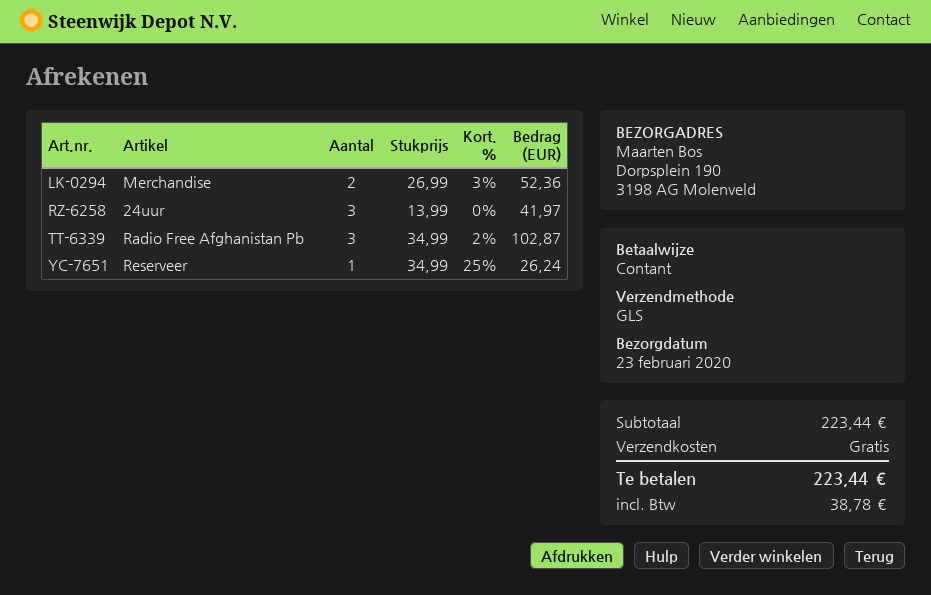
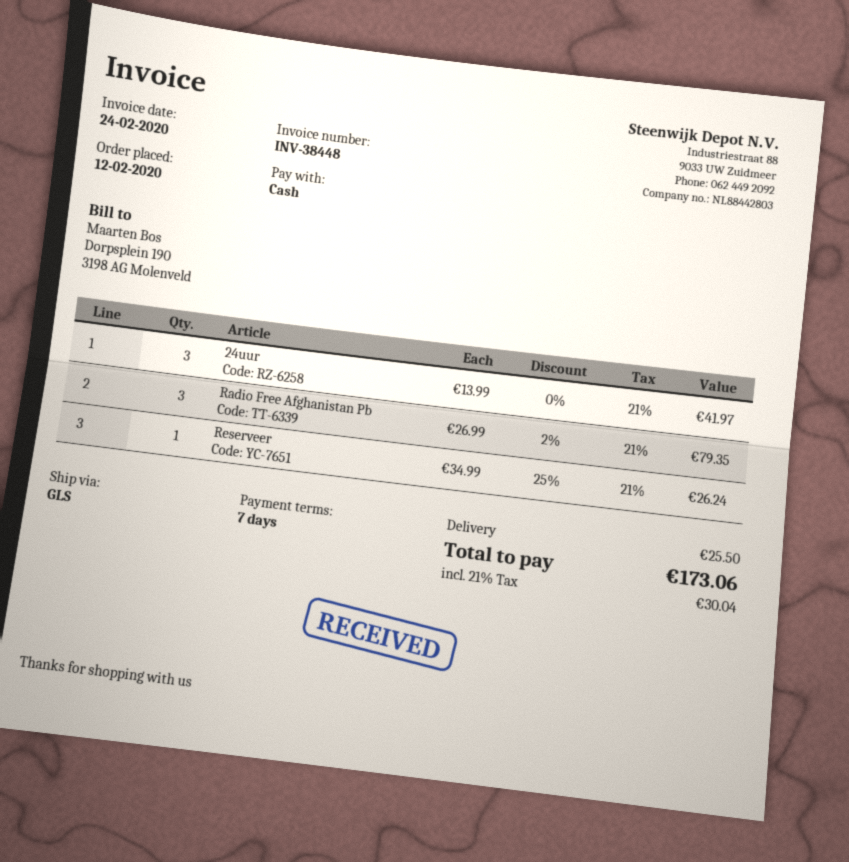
Merchandise: 2 x 26.99 - 3% = 52.36 -> none
Radio Free Afghanistan Pb: 3 x 34.99 - 2% = 102.87 -> 3 x 26.99 - 2% = 79.35
shipping: 0.00 -> 25.50
tax: 38.78 -> 30.04
total: 223.44 -> 173.06

